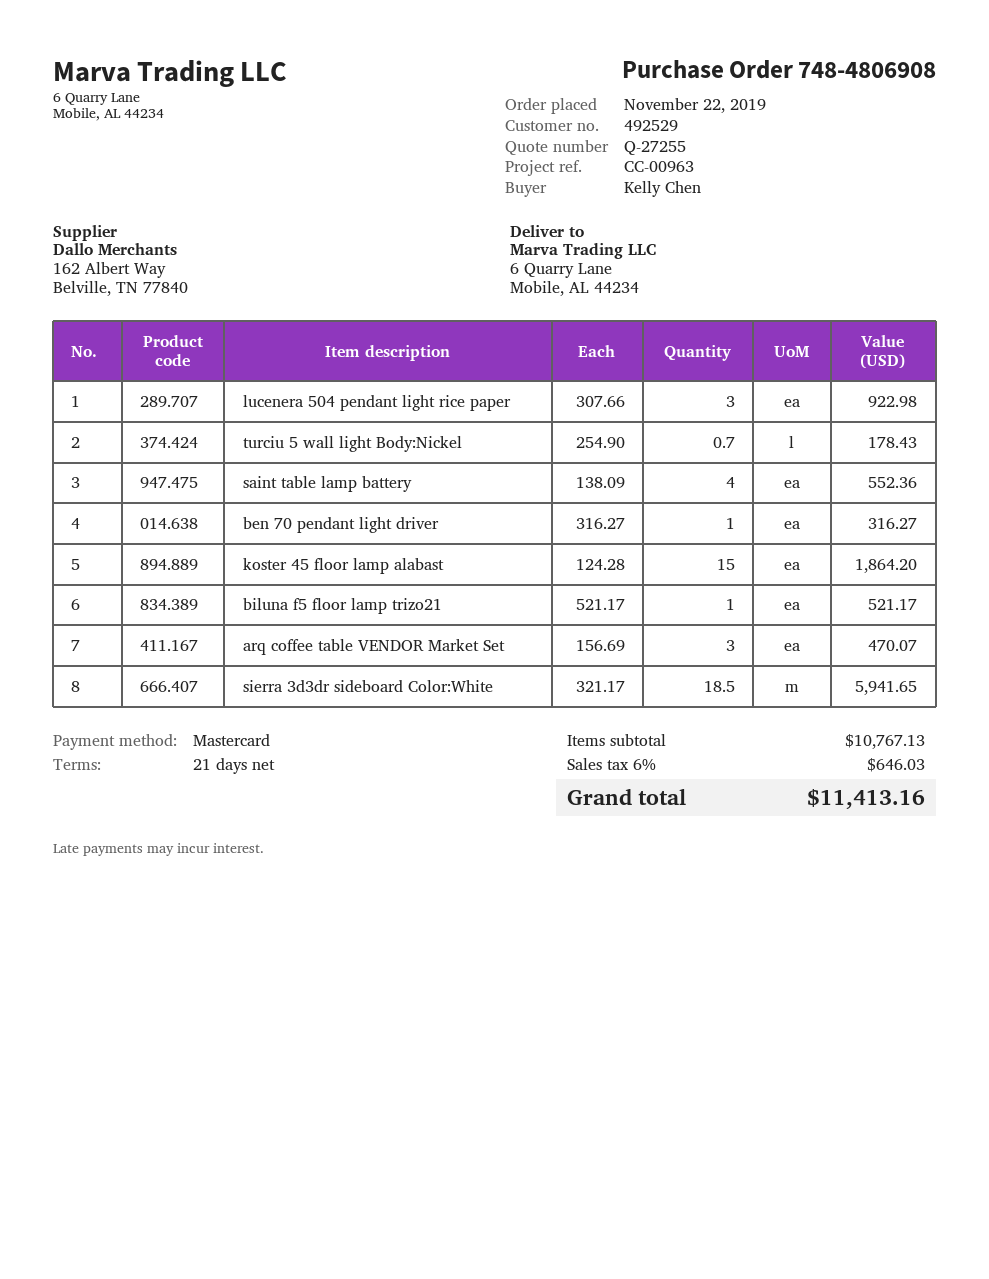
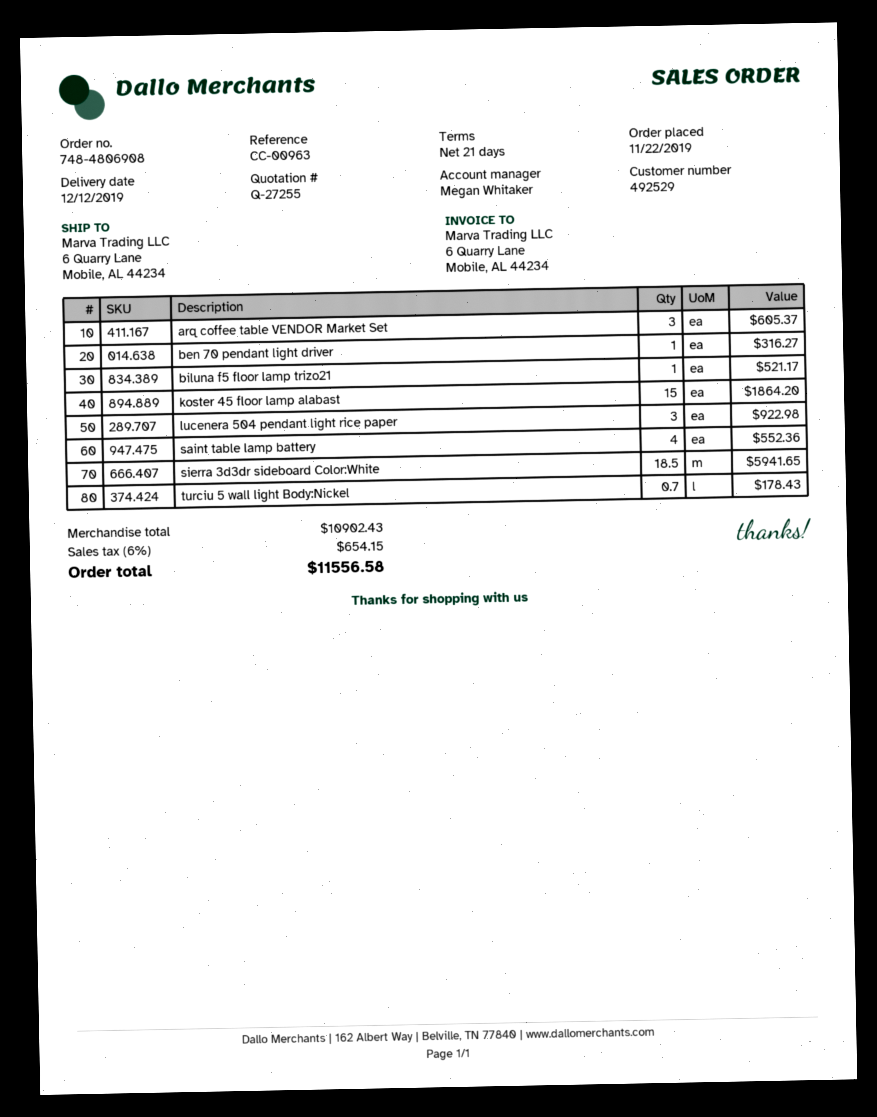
arq coffee table VENDOR Market Set: 3 for 470.07 -> 3 for 605.37
subtotal: 10767.13 -> 10902.43
tax: 6% = 646.03 -> 6% = 654.15
total: 11413.16 -> 11556.58

